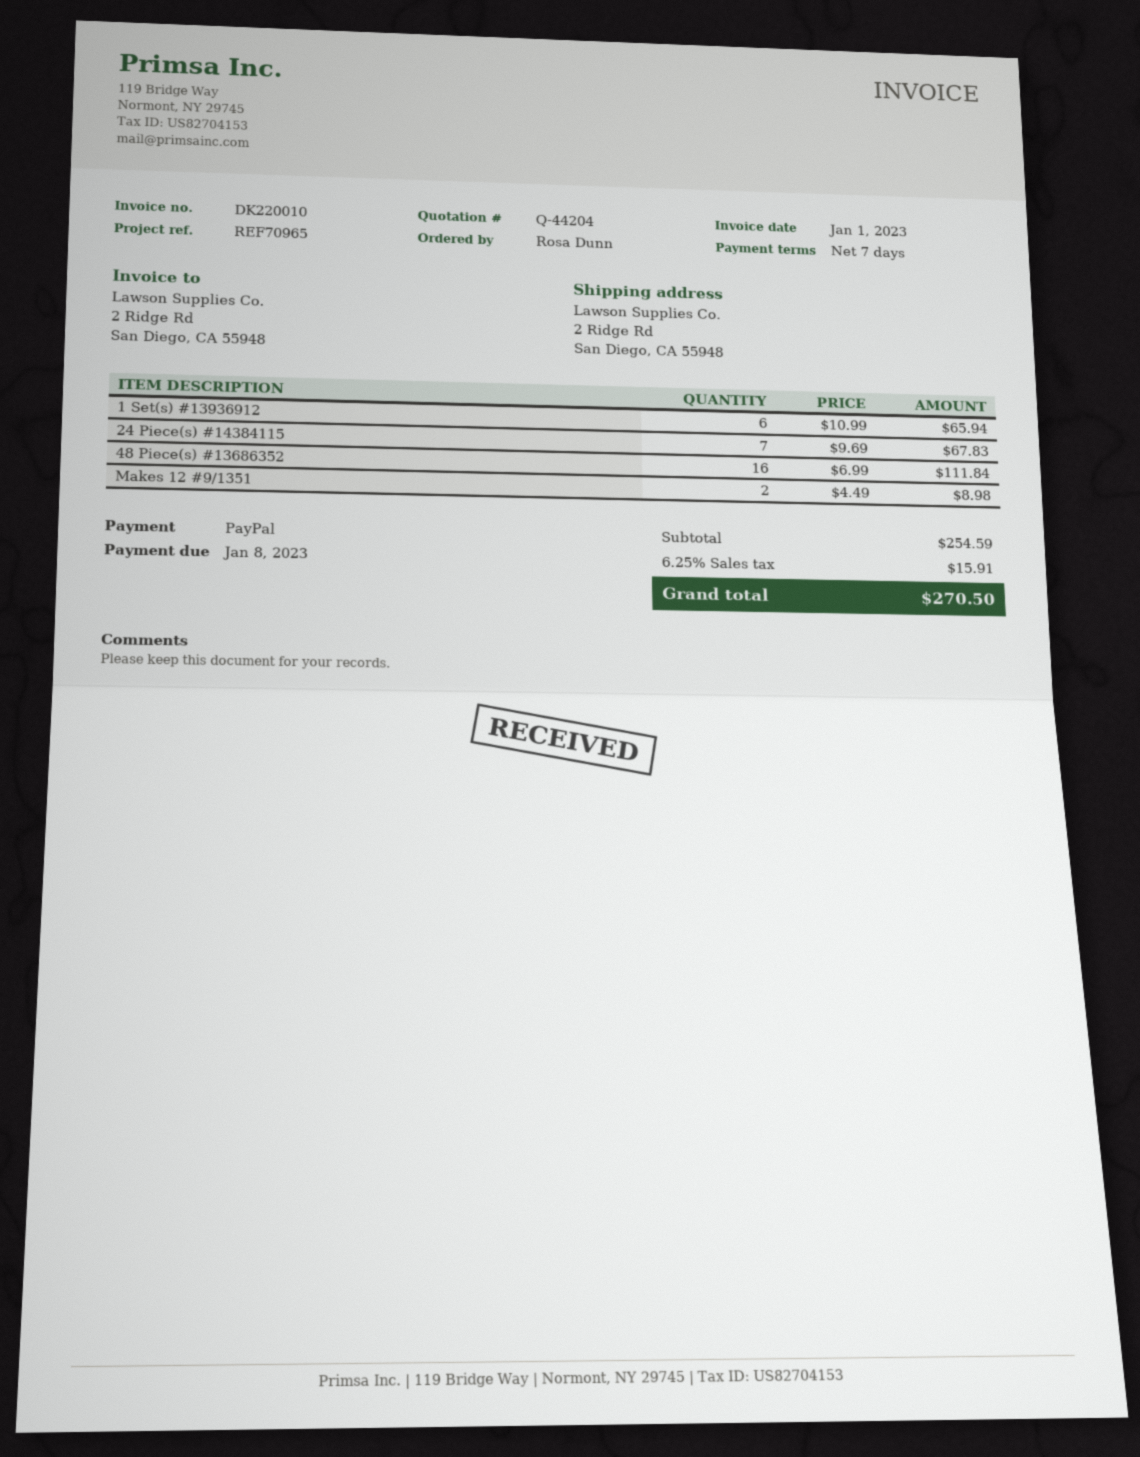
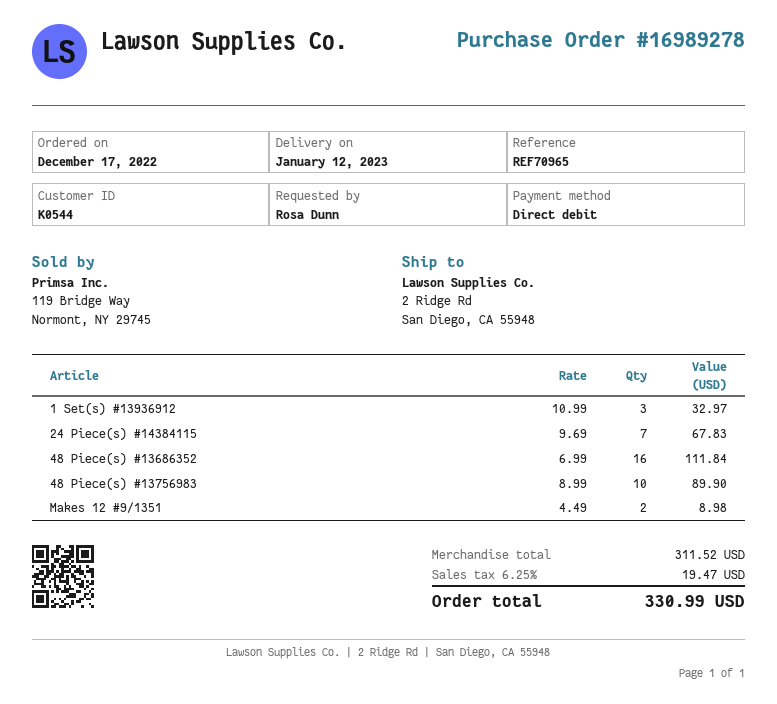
payment method: PayPal -> direct debit
1 Set(s) #13936912: 6 x 10.99 = 65.94 -> 3 x 10.99 = 32.97
48 Piece(s) #13756983: none -> 10 x 8.99 = 89.90
subtotal: 254.59 -> 311.52
tax: 6.25% = 15.91 -> 6.25% = 19.47
total: 270.50 -> 330.99

